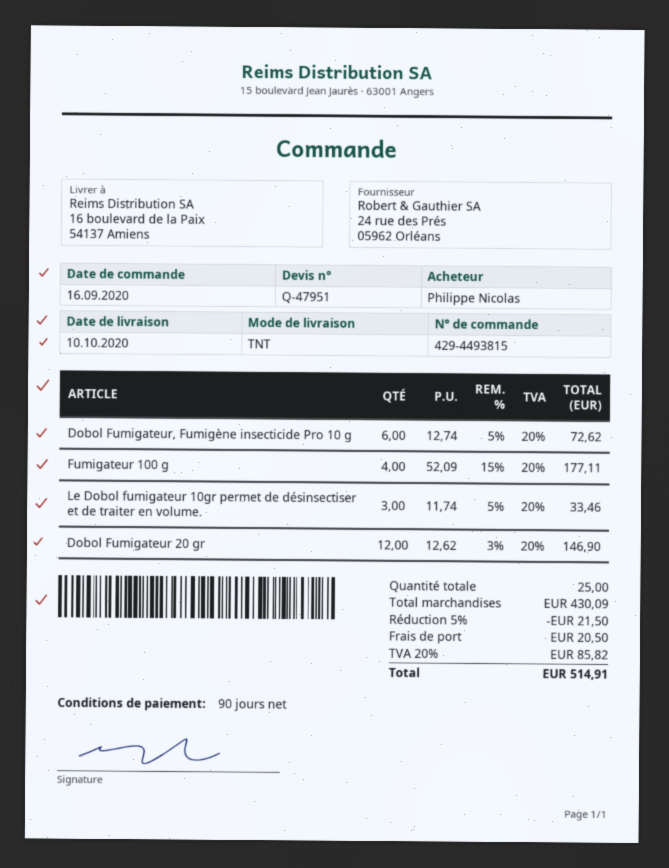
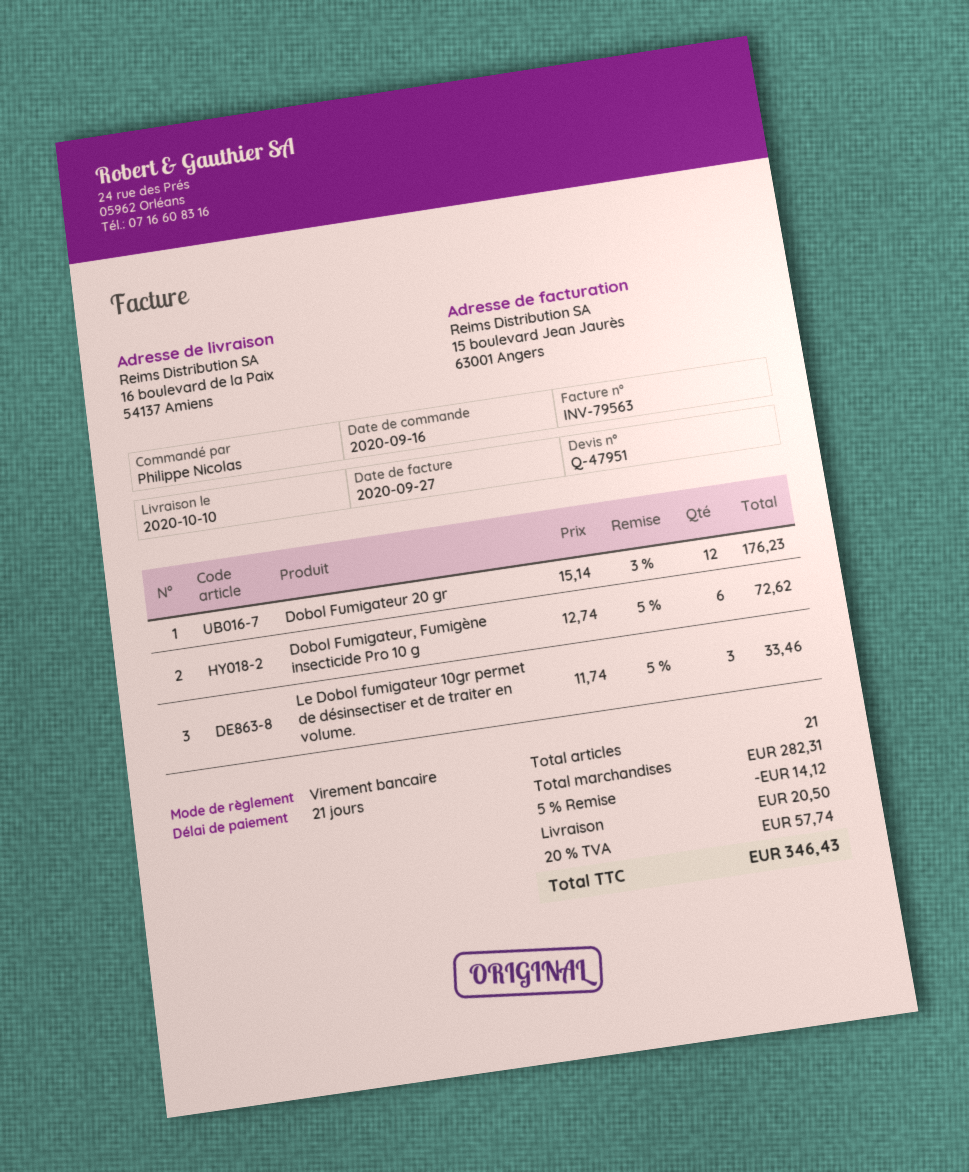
payment terms: 90 days -> 21 days
Fumigateur 100 g: 4 x 52.09 - 15% = 177.11 -> none
Dobol Fumigateur 20 gr: 12 x 12.62 - 3% = 146.90 -> 12 x 15.14 - 3% = 176.23
total quantity: 25 -> 21
subtotal: 430.09 -> 282.31
discount: 5% = 21.50 -> 5% = 14.12
tax: 20% = 85.82 -> 20% = 57.74
total: 514.91 -> 346.43

